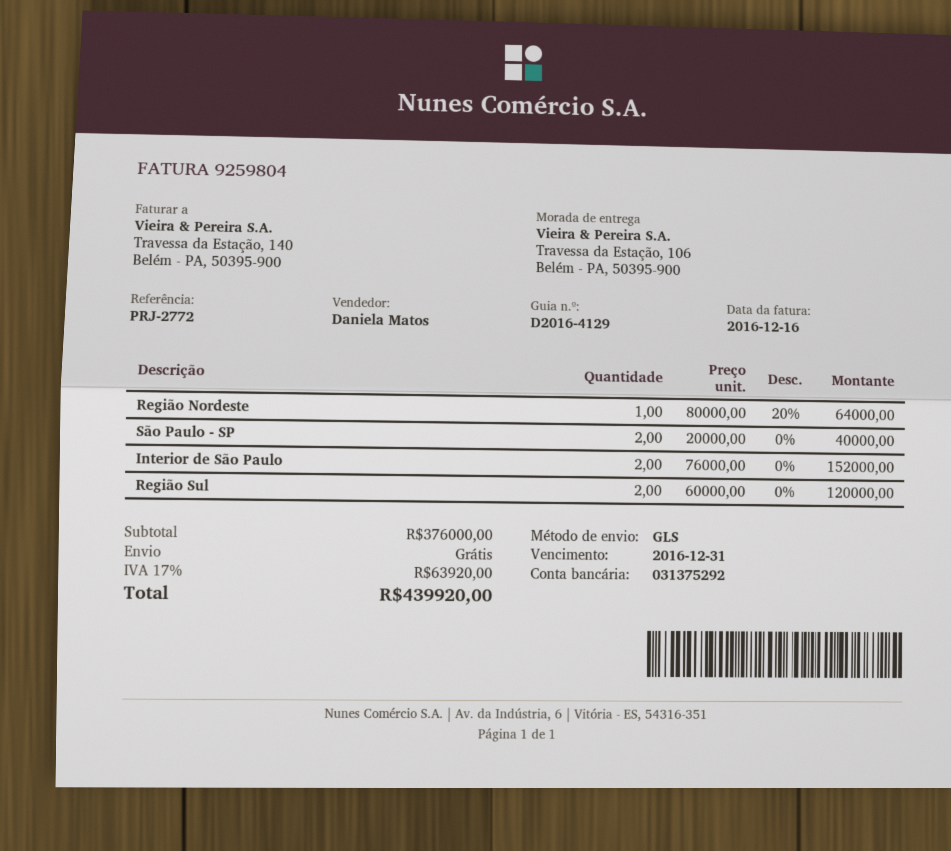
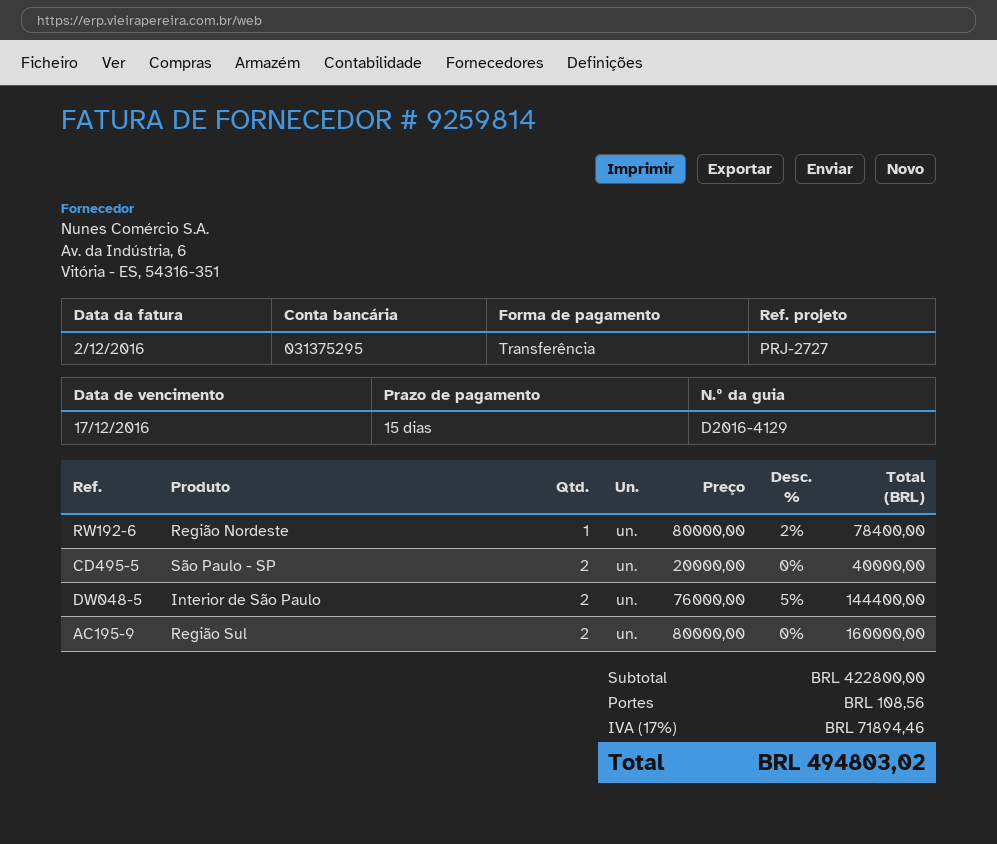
invoice number: 9259804 -> 9259814
invoice date: 2016-12-16 -> 2016-12-02
due date: 2016-12-31 -> 2016-12-17
reference: PRJ-2772 -> PRJ-2727
bank account: 031375292 -> 031375295
Região Nordeste: 1 x 80000.00 - 20% = 64000.00 -> 1 x 80000.00 - 2% = 78400.00
Interior de São Paulo: 2 x 76000.00 = 152000.00 -> 2 x 76000.00 - 5% = 144400.00
Região Sul: 2 x 60000.00 = 120000.00 -> 2 x 80000.00 = 160000.00
subtotal: 376000.00 -> 422800.00
shipping: 0.00 -> 108.56
tax: 17% = 63920.00 -> 17% = 71894.46
total: 439920.00 -> 494803.02

